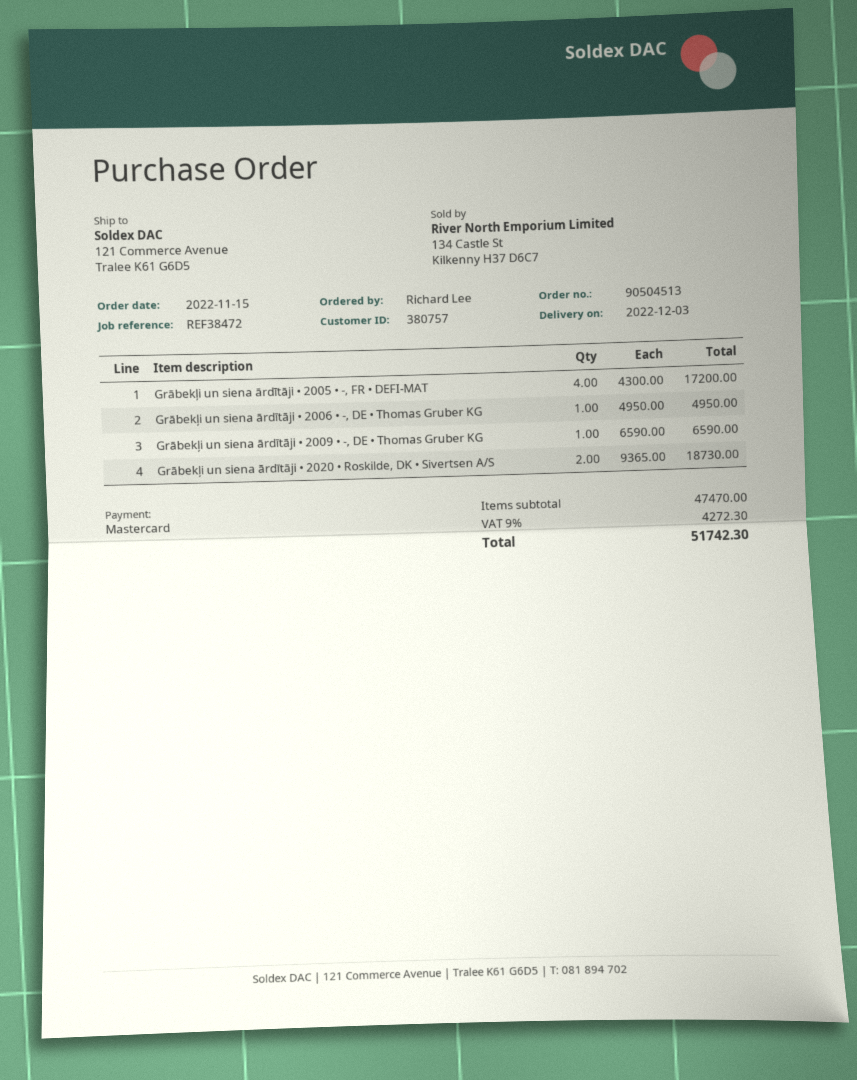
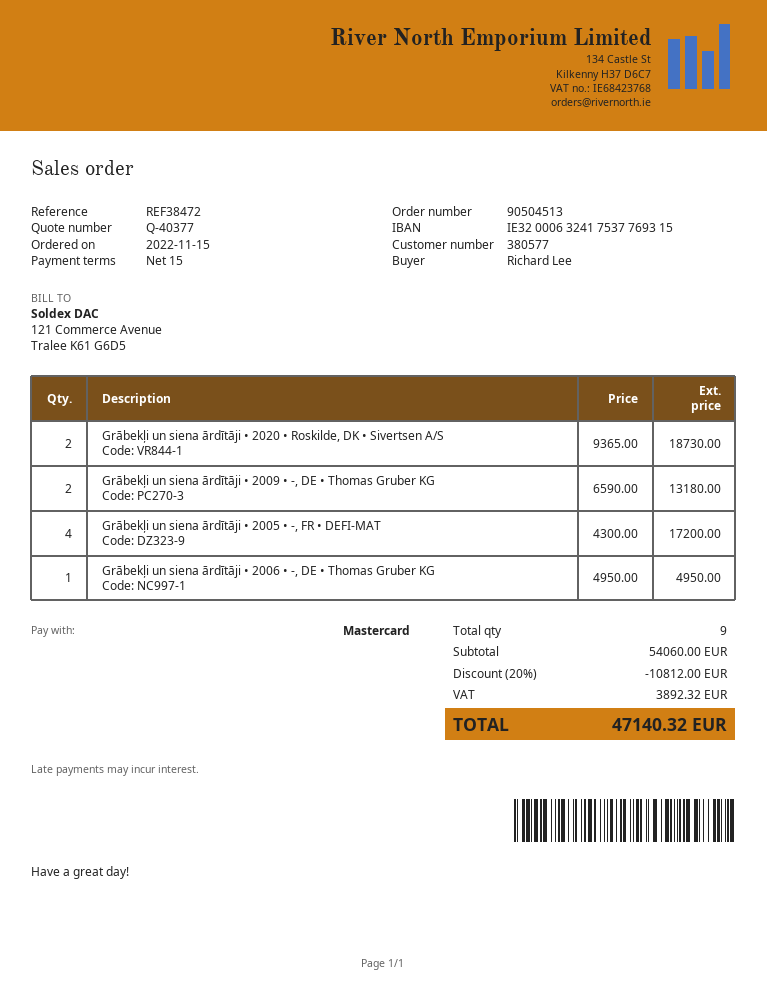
customer number: 380757 -> 380577
Grābekļi un siena ārdītāji • 2009 • -, DE • Thomas Gruber KG: 1 x 6590.00 = 6590.00 -> 2 x 6590.00 = 13180.00
subtotal: 47470.00 -> 54060.00
discount: none -> 20% = 10812.00
tax: 4272.30 -> 3892.32
total: 51742.30 -> 47140.32

